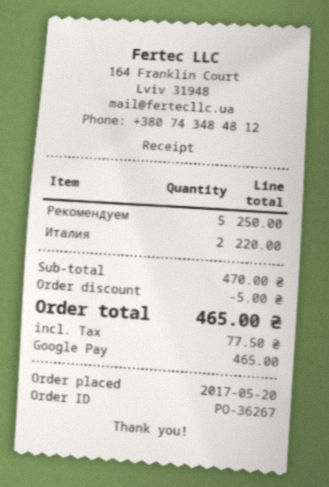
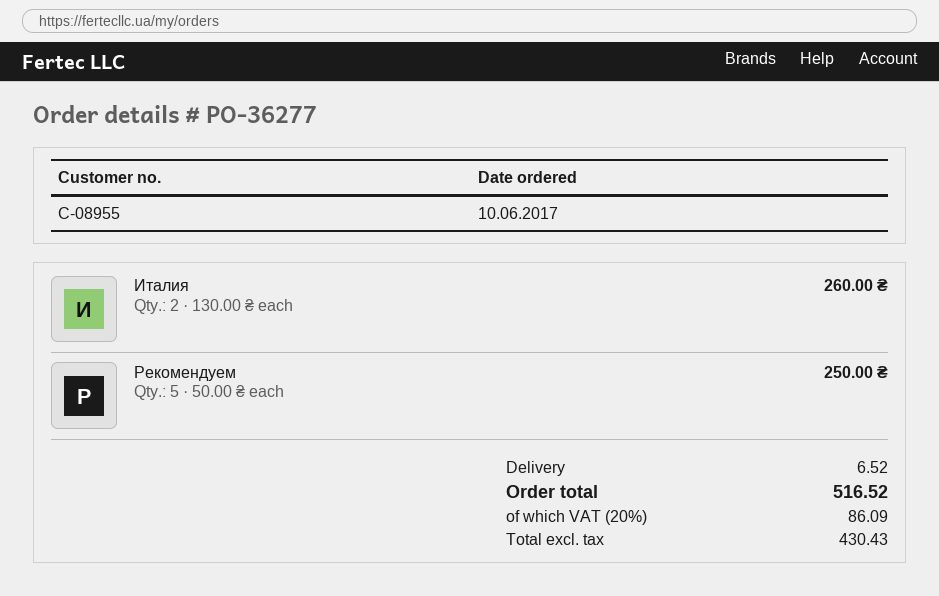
order number: PO-36267 -> PO-36277
order date: 2017-05-20 -> 2017-06-10
Италия: 2 for 220.00 -> 2 for 260.00
discount: 5.00 -> none
shipping: none -> 6.52
tax: 77.50 -> 86.09
total: 465.00 -> 516.52

